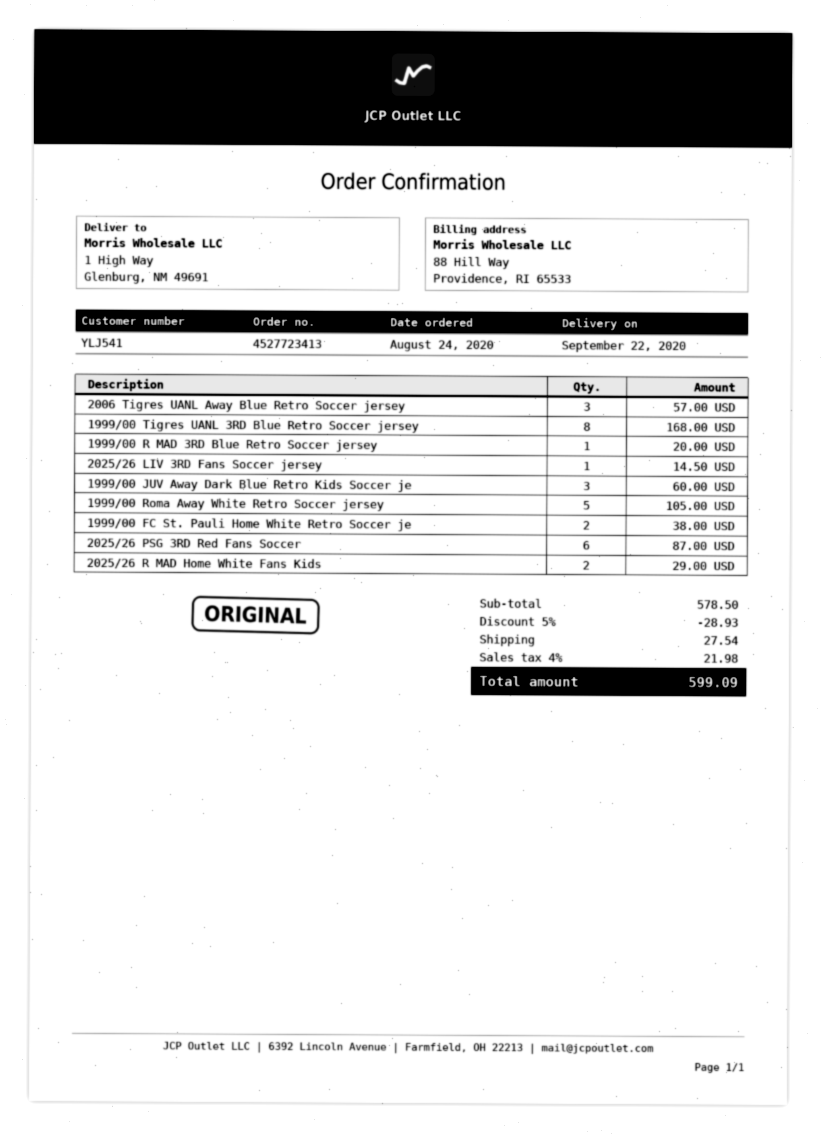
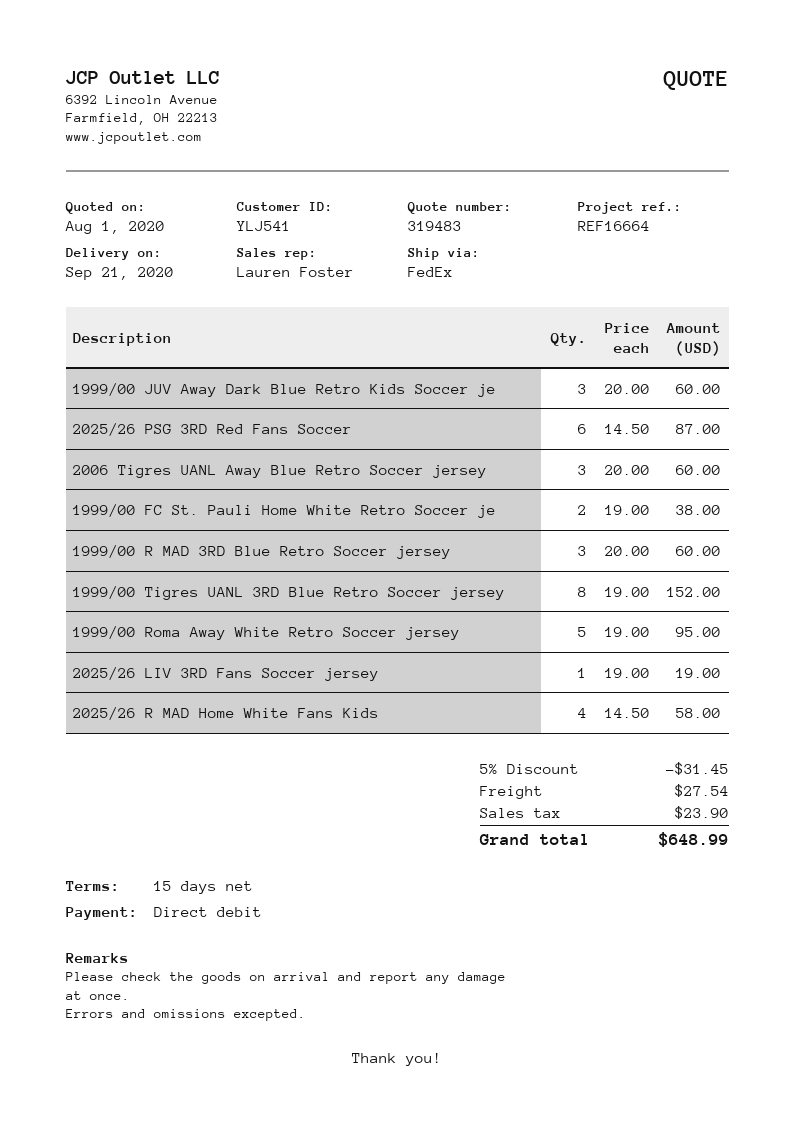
delivery date: 2020-09-22 -> 2020-09-21
2006 Tigres UANL Away Blue Retro Soccer jersey: 3 for 57.00 -> 3 for 60.00
1999/00 Tigres UANL 3RD Blue Retro Soccer jersey: 8 for 168.00 -> 8 for 152.00
1999/00 R MAD 3RD Blue Retro Soccer jersey: 1 for 20.00 -> 3 for 60.00
2025/26 LIV 3RD Fans Soccer jersey: 1 for 14.50 -> 1 for 19.00
1999/00 Roma Away White Retro Soccer jersey: 5 for 105.00 -> 5 for 95.00
2025/26 R MAD Home White Fans Kids: 2 for 29.00 -> 4 for 58.00
discount: 5% = 28.93 -> 5% = 31.45
tax: 21.98 -> 23.90
total: 599.09 -> 648.99

